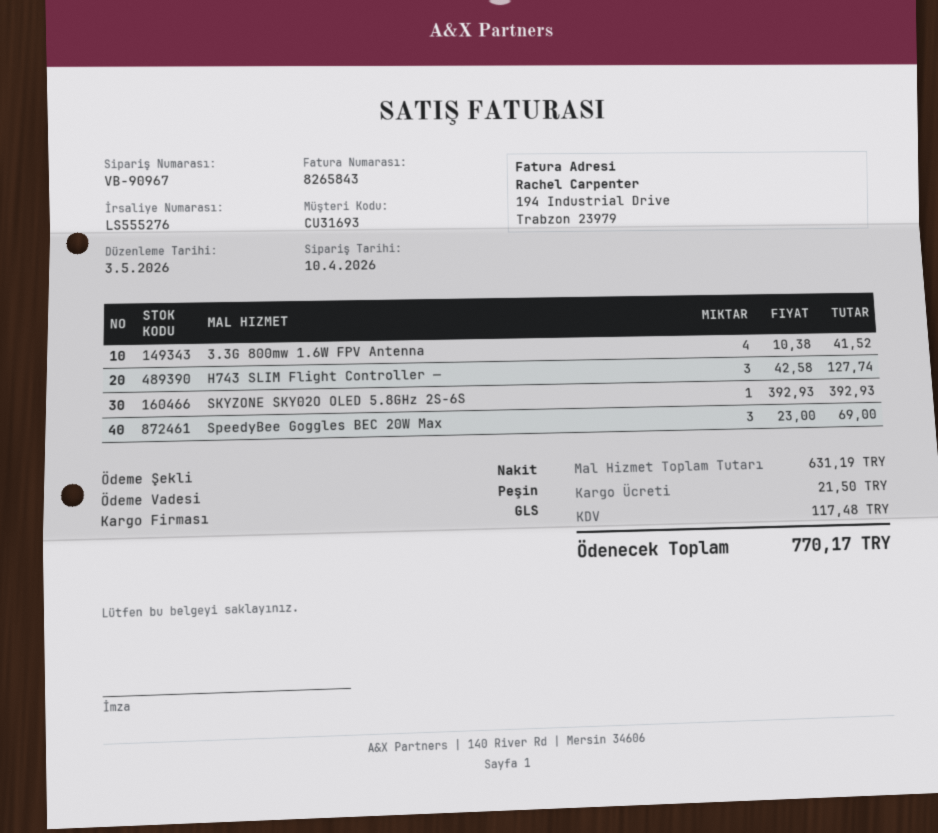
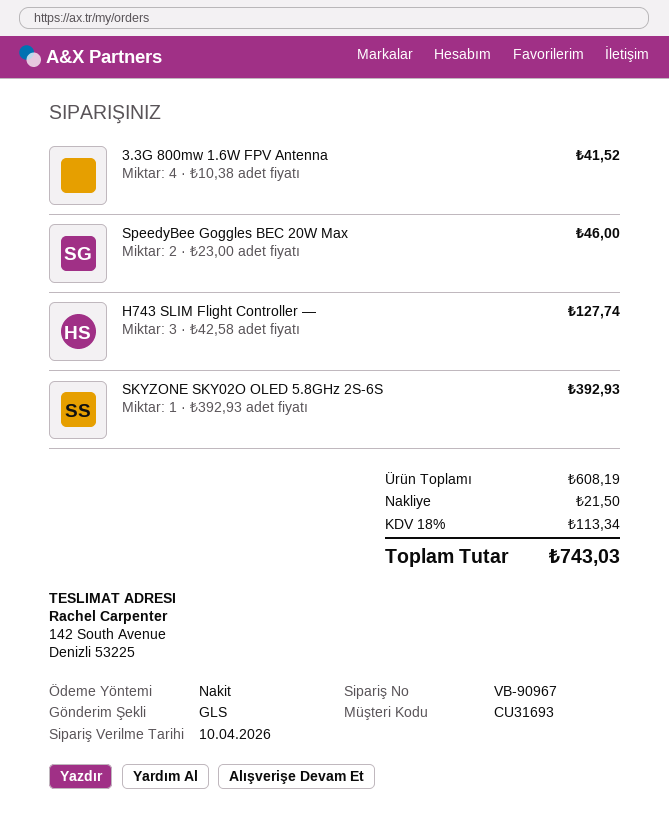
SpeedyBee Goggles BEC 20W Max: 3 x 23.00 = 69.00 -> 2 x 23.00 = 46.00
subtotal: 631.19 -> 608.19
tax: 117.48 -> 113.34
total: 770.17 -> 743.03

